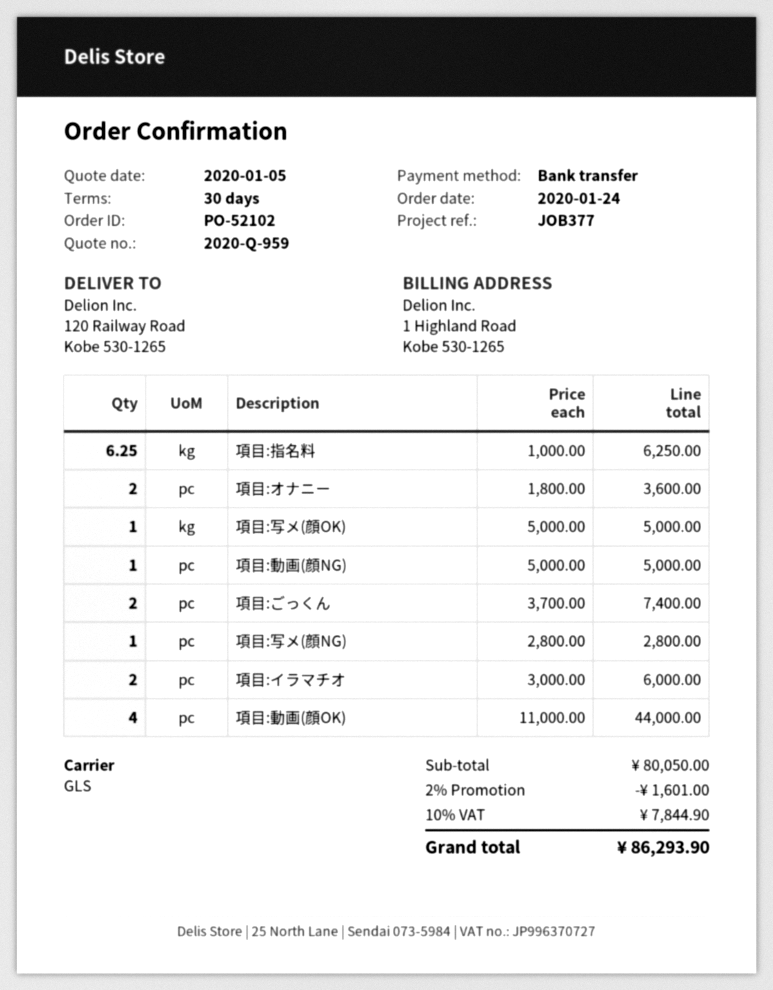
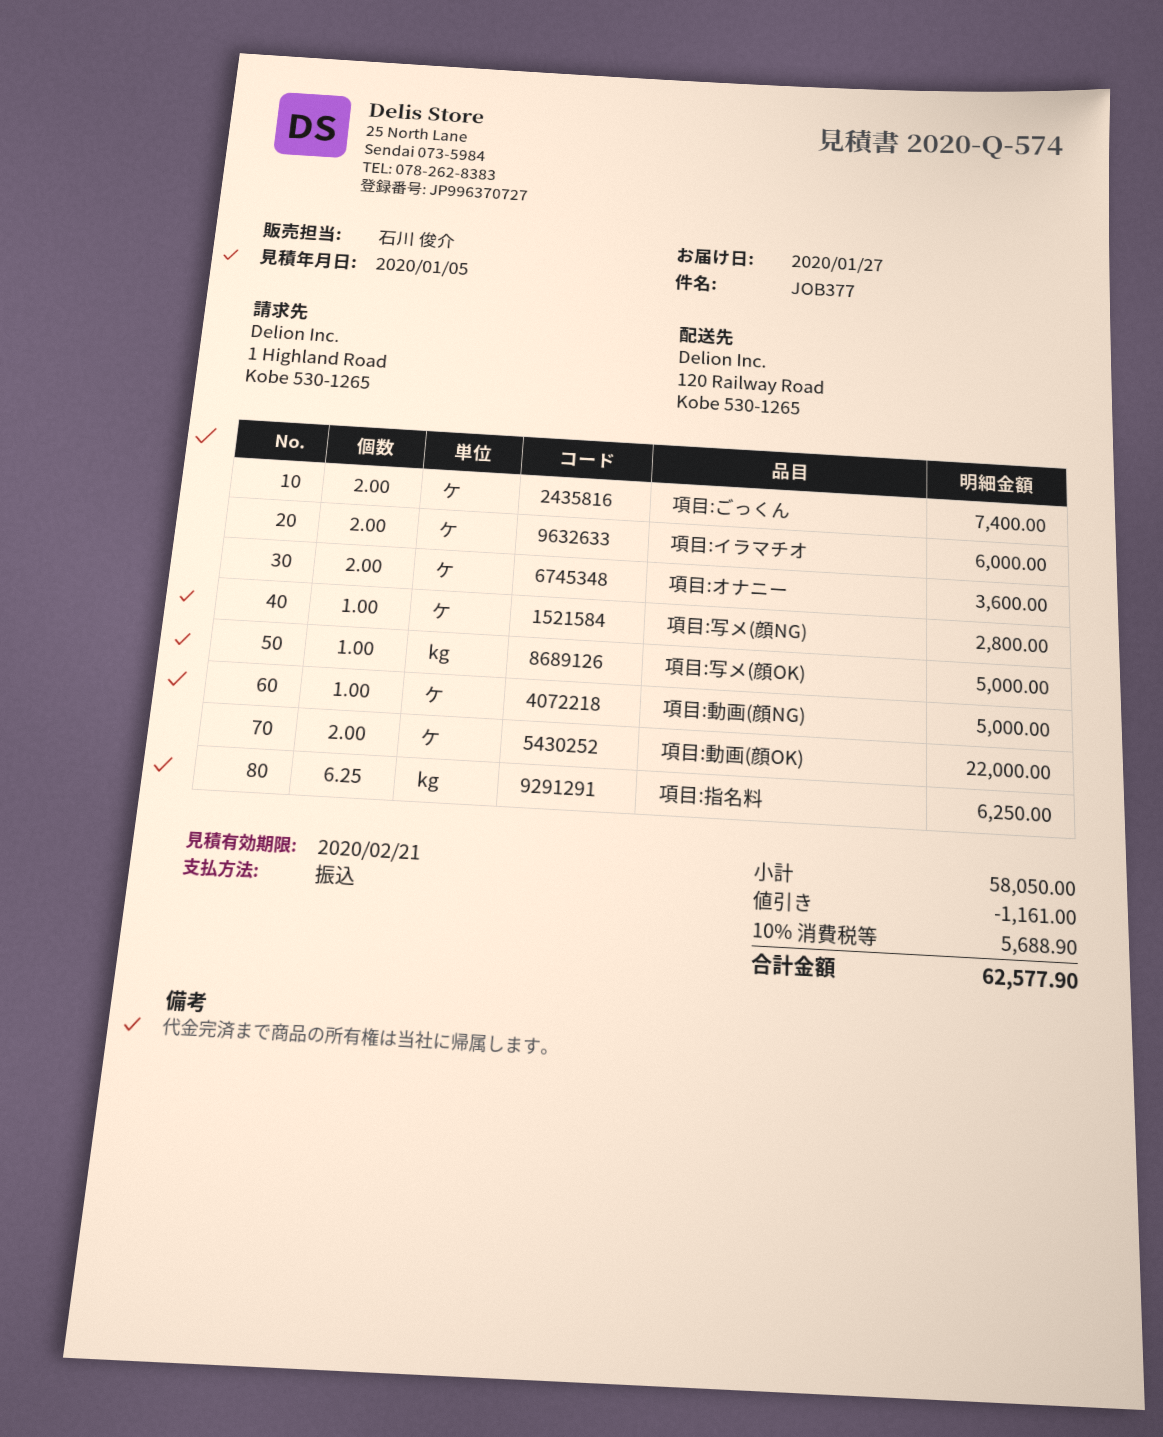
quote number: 2020-Q-959 -> 2020-Q-574
項目:動画(顔OK): 4 for 44000.00 -> 2 for 22000.00
subtotal: 80050.00 -> 58050.00
discount: 1601.00 -> 1161.00
tax: 10% = 7844.90 -> 10% = 5688.90
total: 86293.90 -> 62577.90

